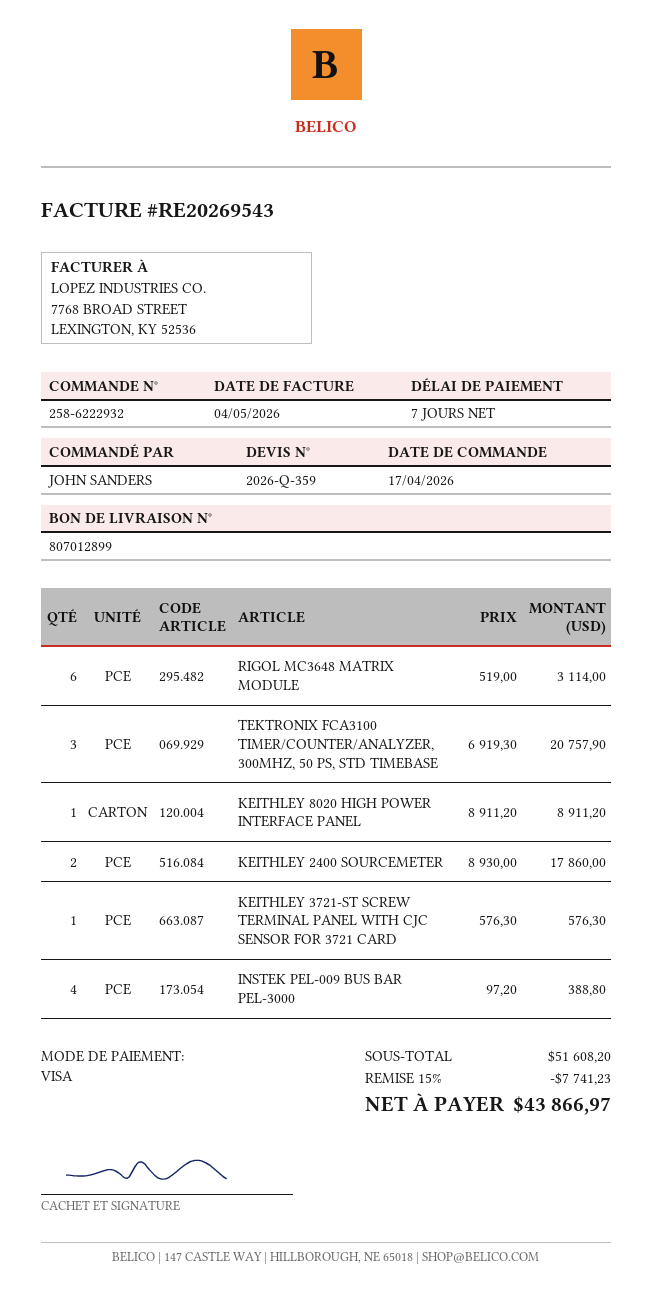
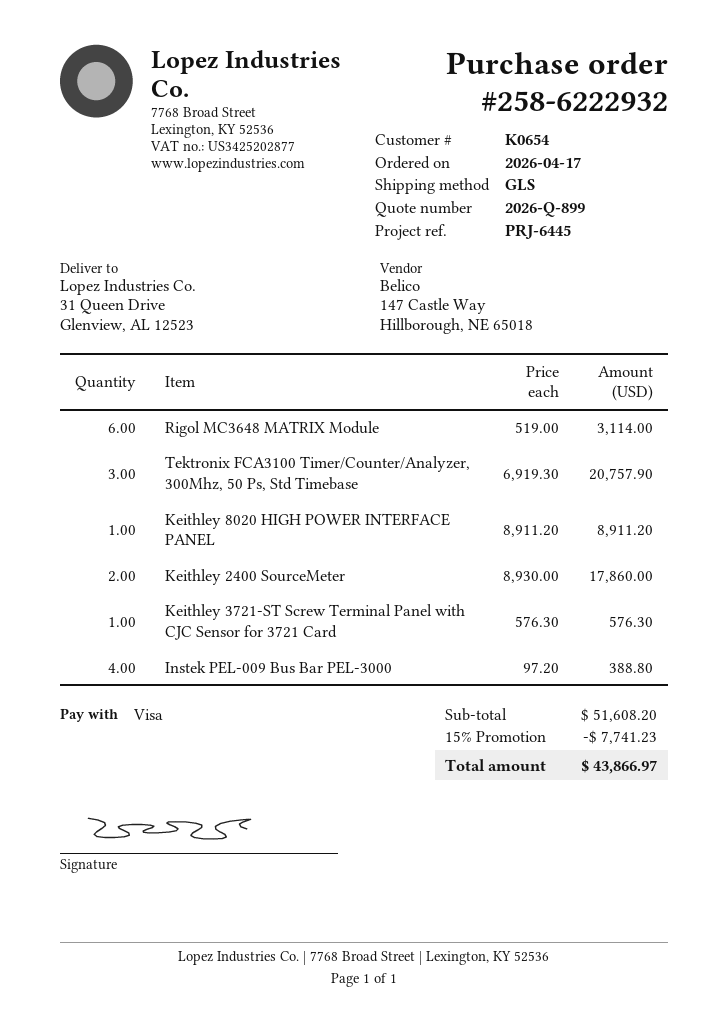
quote number: 2026-Q-359 -> 2026-Q-899

